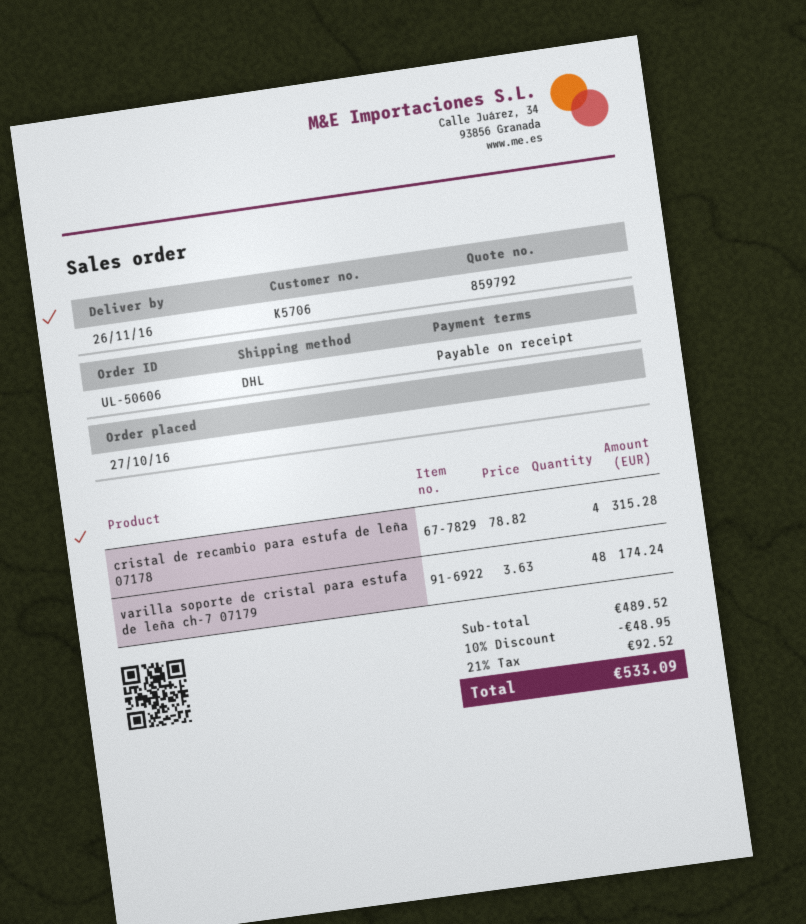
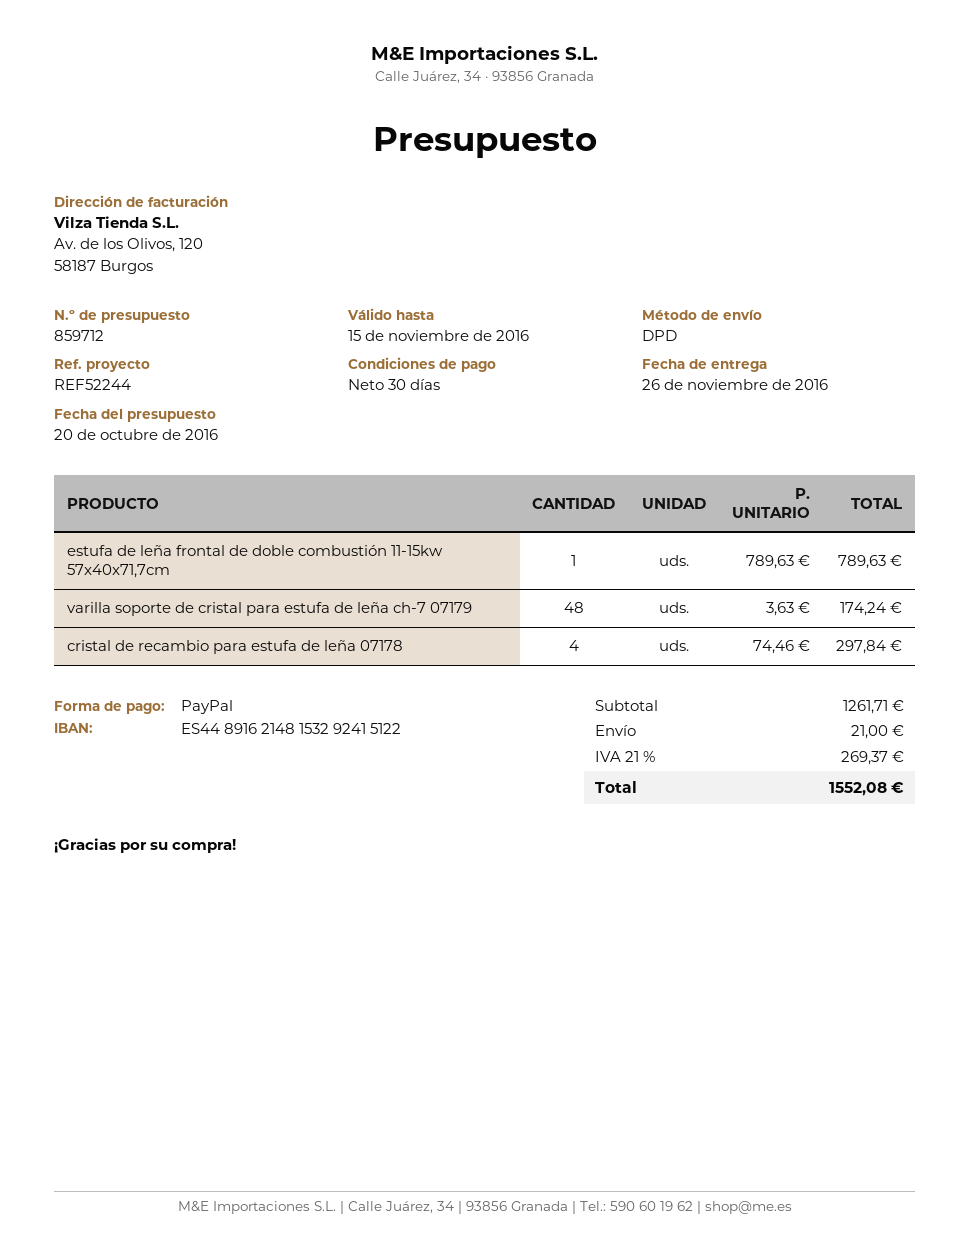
quote number: 859792 -> 859712
payment terms: on receipt -> 30 days
shipping method: DHL -> DPD
cristal de recambio para estufa de leña 07178: 4 x 78.82 = 315.28 -> 4 x 74.46 = 297.84
estufa de leña frontal de doble combustión 11-15kw 57x40x71,7cm: none -> 1 x 789.63 = 789.63
subtotal: 489.52 -> 1261.71
discount: 10% = 48.95 -> none
shipping: none -> 21.00
tax: 21% = 92.52 -> 21% = 269.37
total: 533.09 -> 1552.08

